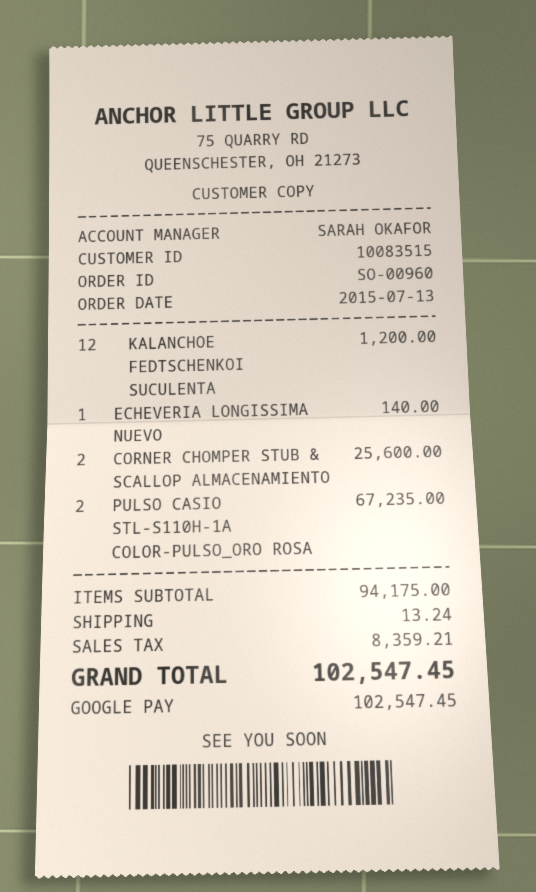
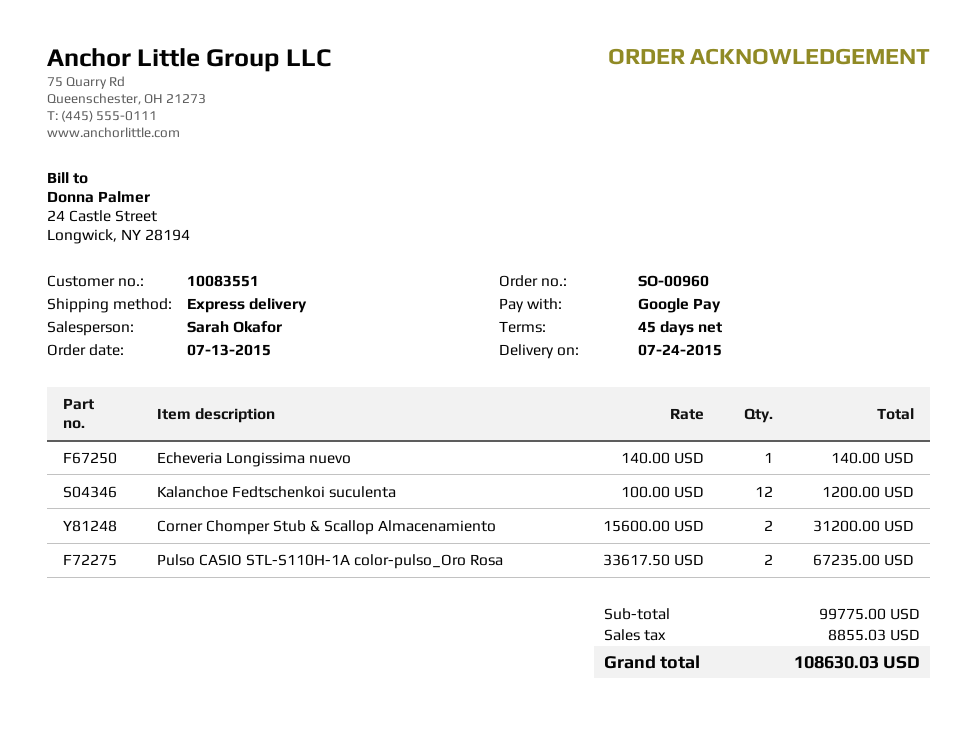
customer number: 10083515 -> 10083551
CORNER CHOMPER STUB & SCALLOP ALMACENAMIENTO: 2 for 25600.00 -> 2 for 31200.00
subtotal: 94175.00 -> 99775.00
shipping: 13.24 -> none
tax: 8359.21 -> 8855.03
total: 102547.45 -> 108630.03

